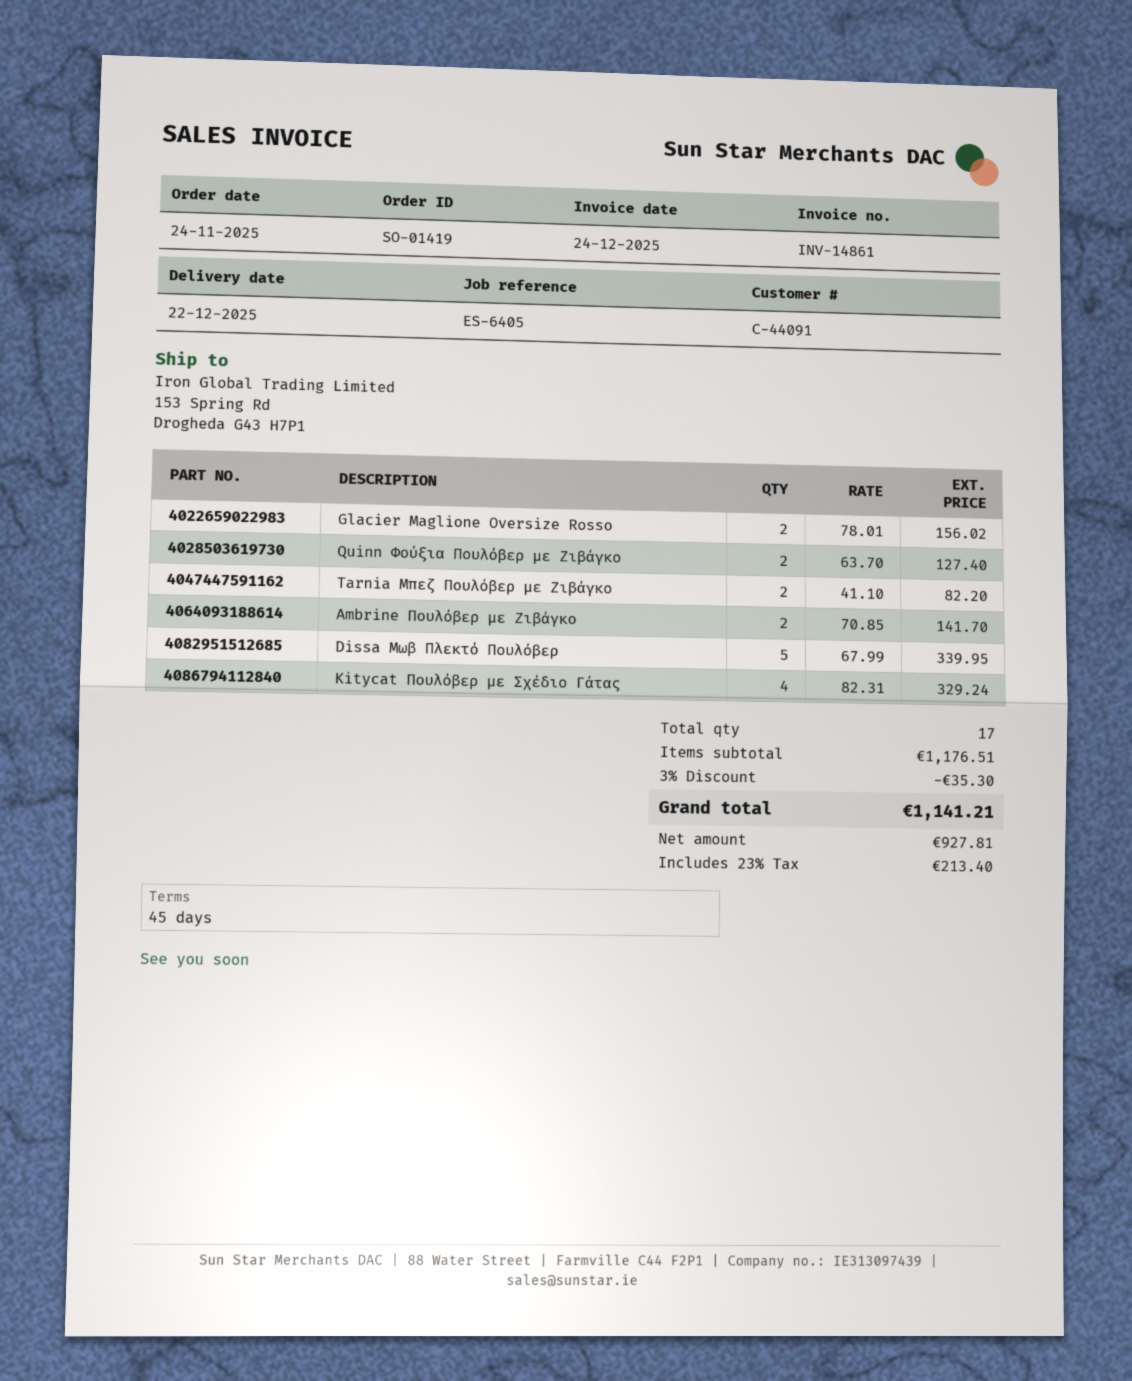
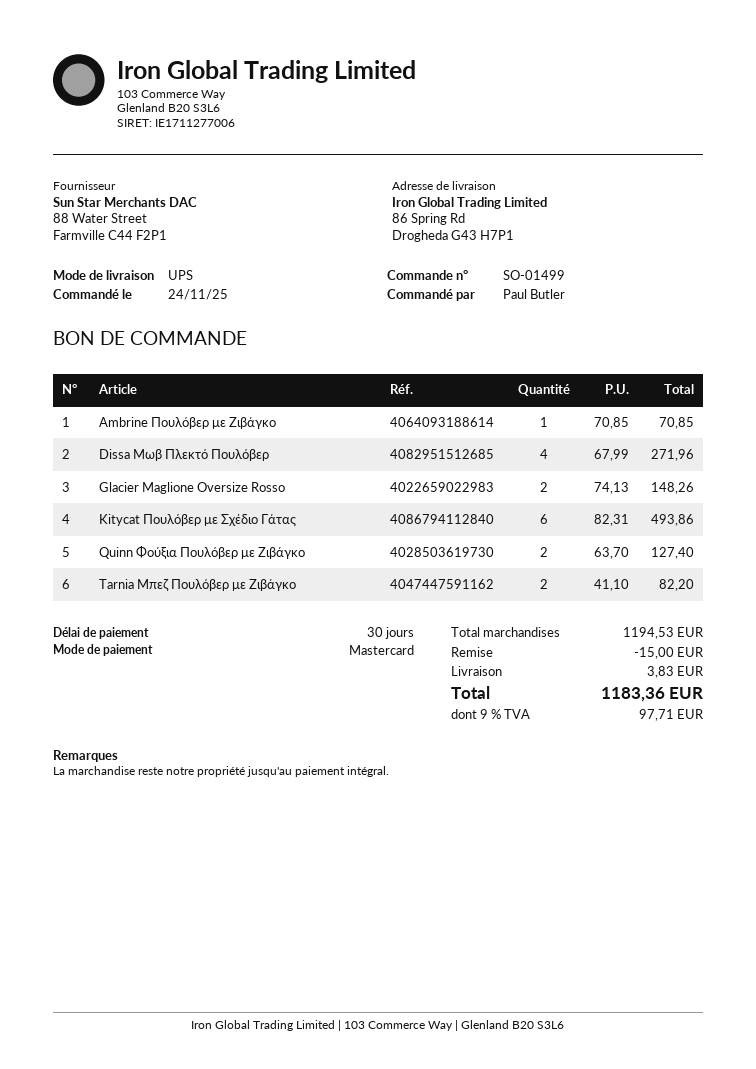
order number: SO-01419 -> SO-01499
payment terms: 45 days -> 30 days
ship to: 153 Spring Rd, Drogheda G43 H7P1 -> 86 Spring Rd, Drogheda G43 H7P1
Glacier Maglione Oversize Rosso: 2 x 78.01 = 156.02 -> 2 x 74.13 = 148.26
Ambrine Πουλόβερ με Ζιβάγκο: 2 x 70.85 = 141.70 -> 1 x 70.85 = 70.85
Dissa Μωβ Πλεκτό Πουλόβερ: 5 x 67.99 = 339.95 -> 4 x 67.99 = 271.96
Kitycat Πουλόβερ με Σχέδιο Γάτας: 4 x 82.31 = 329.24 -> 6 x 82.31 = 493.86
subtotal: 1176.51 -> 1194.53
discount: 35.30 -> 15.00
shipping: none -> 3.83
tax: 23% = 213.40 -> 9% = 97.71
total: 1141.21 -> 1183.36

